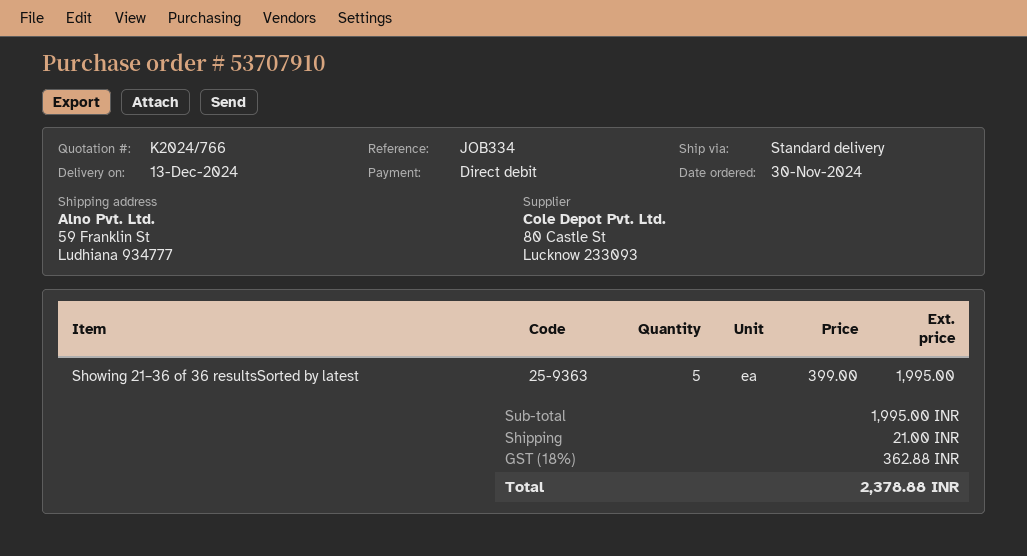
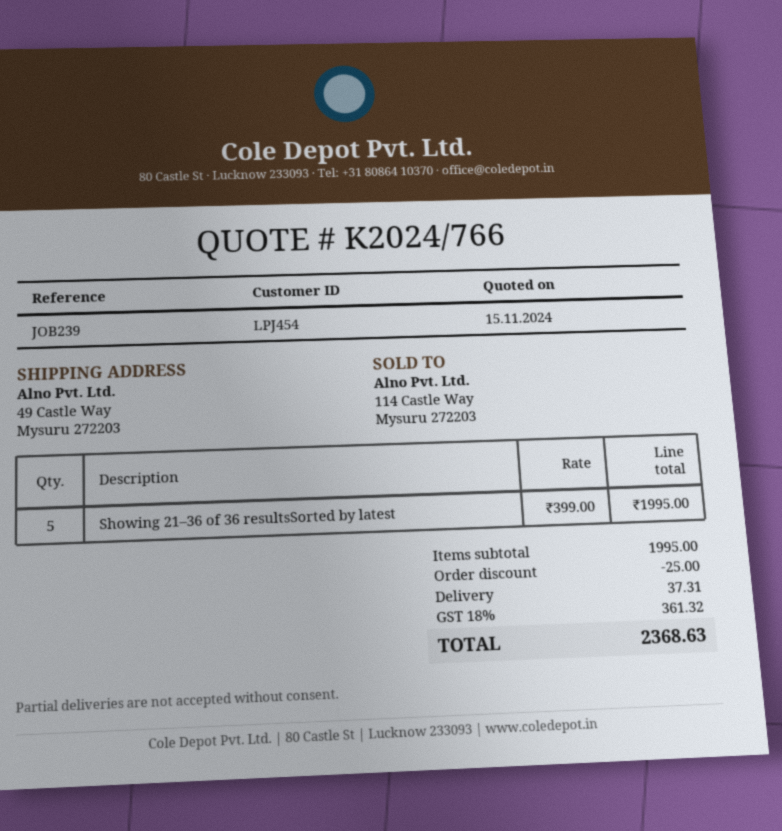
reference: JOB334 -> JOB239
ship to: 59 Franklin St, Ludhiana 934777 -> 49 Castle Way, Mysuru 272203
discount: none -> 25.00
shipping: 21.00 -> 37.31
tax: 18% = 362.88 -> 18% = 361.32
total: 2378.88 -> 2368.63

